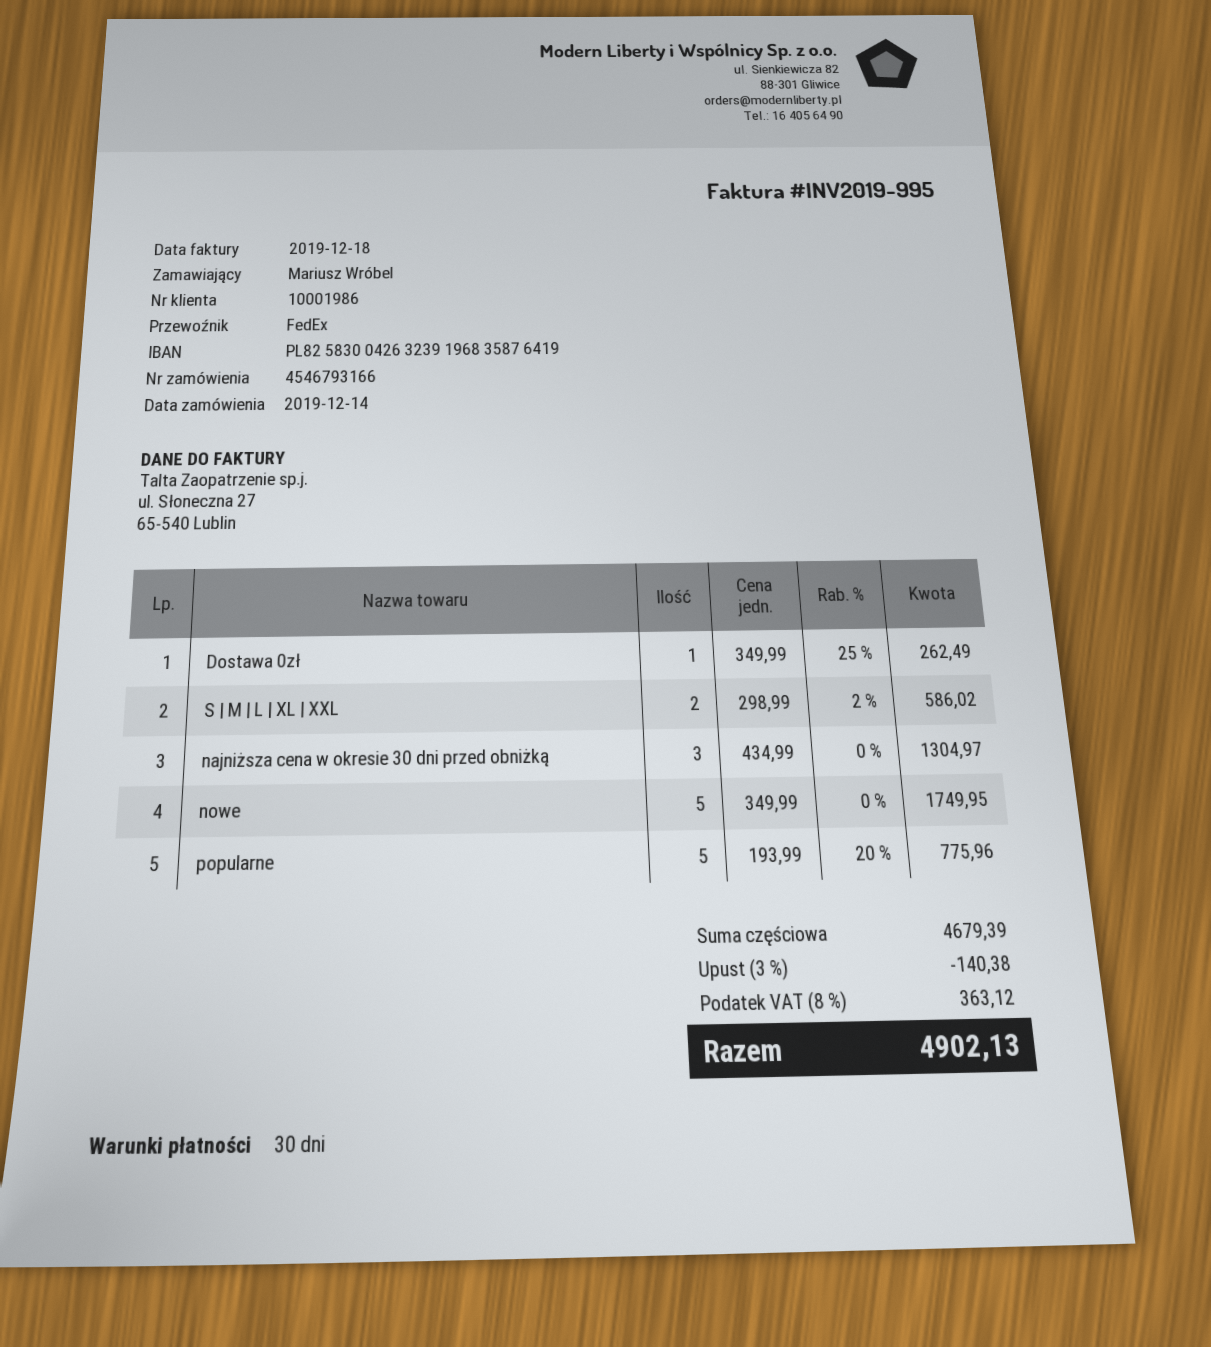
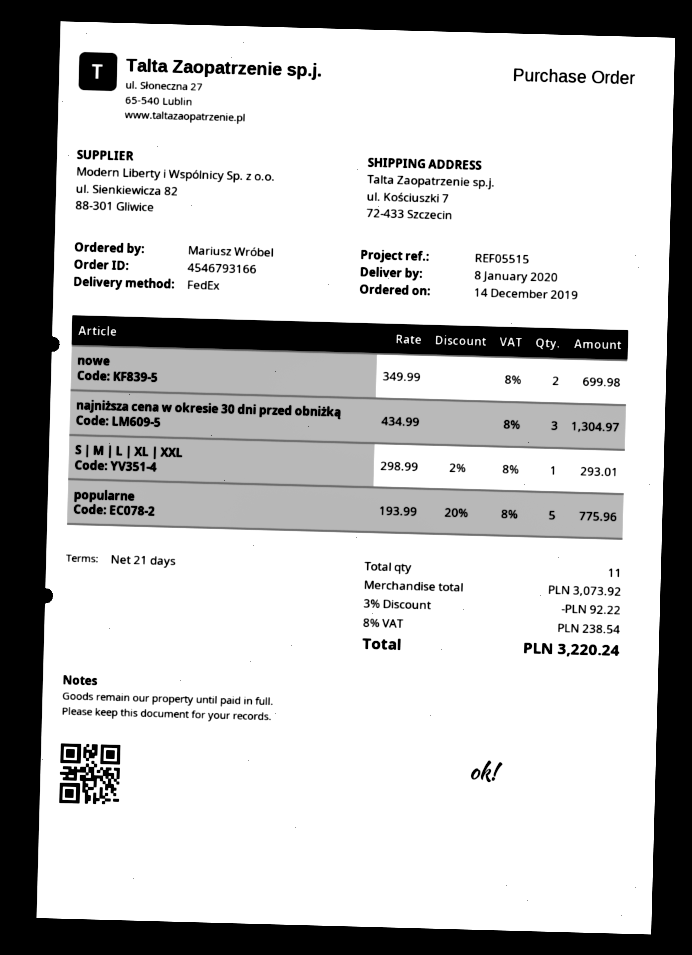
payment terms: 30 days -> 21 days
Dostawa 0zł: 1 x 349.99 - 25% = 262.49 -> none
S | M | L | XL | XXL: 2 x 298.99 - 2% = 586.02 -> 1 x 298.99 - 2% = 293.01
nowe: 5 x 349.99 = 1749.95 -> 2 x 349.99 = 699.98
subtotal: 4679.39 -> 3073.92
discount: 3% = 140.38 -> 3% = 92.22
tax: 8% = 363.12 -> 8% = 238.54
total: 4902.13 -> 3220.24

